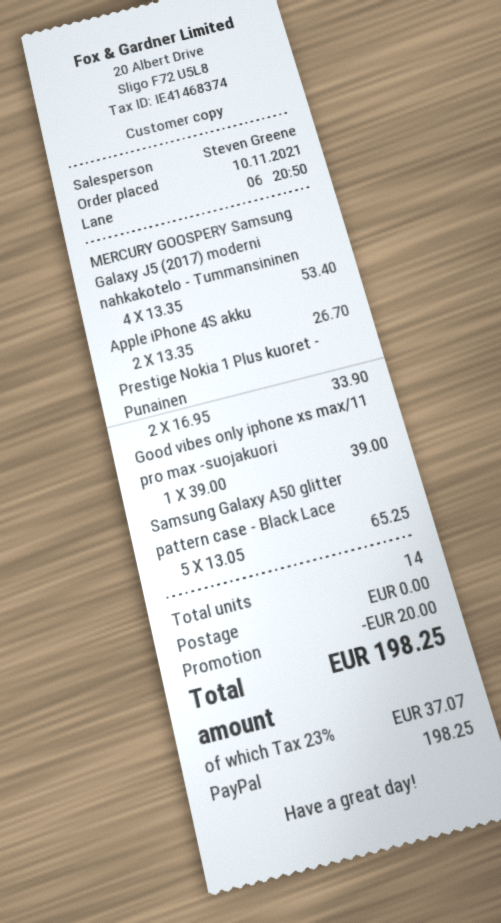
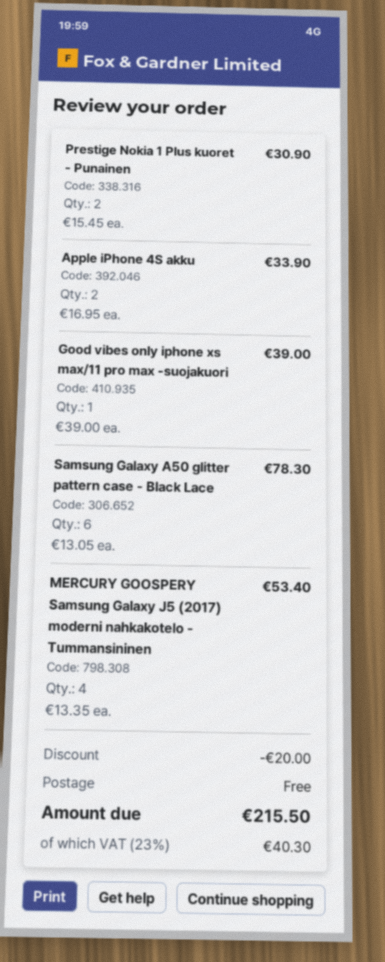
Apple iPhone 4S akku: 2 x 13.35 = 26.70 -> 2 x 16.95 = 33.90
Prestige Nokia 1 Plus kuoret - Punainen: 2 x 16.95 = 33.90 -> 2 x 15.45 = 30.90
Samsung Galaxy A50 glitter pattern case - Black Lace: 5 x 13.05 = 65.25 -> 6 x 13.05 = 78.30
tax: 23% = 37.07 -> 23% = 40.30
total: 198.25 -> 215.50

